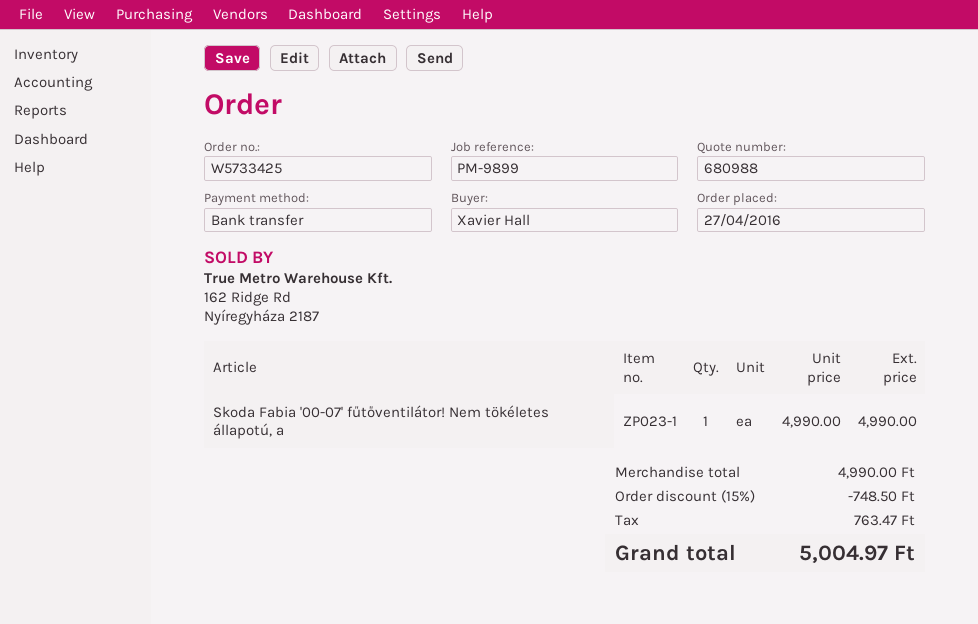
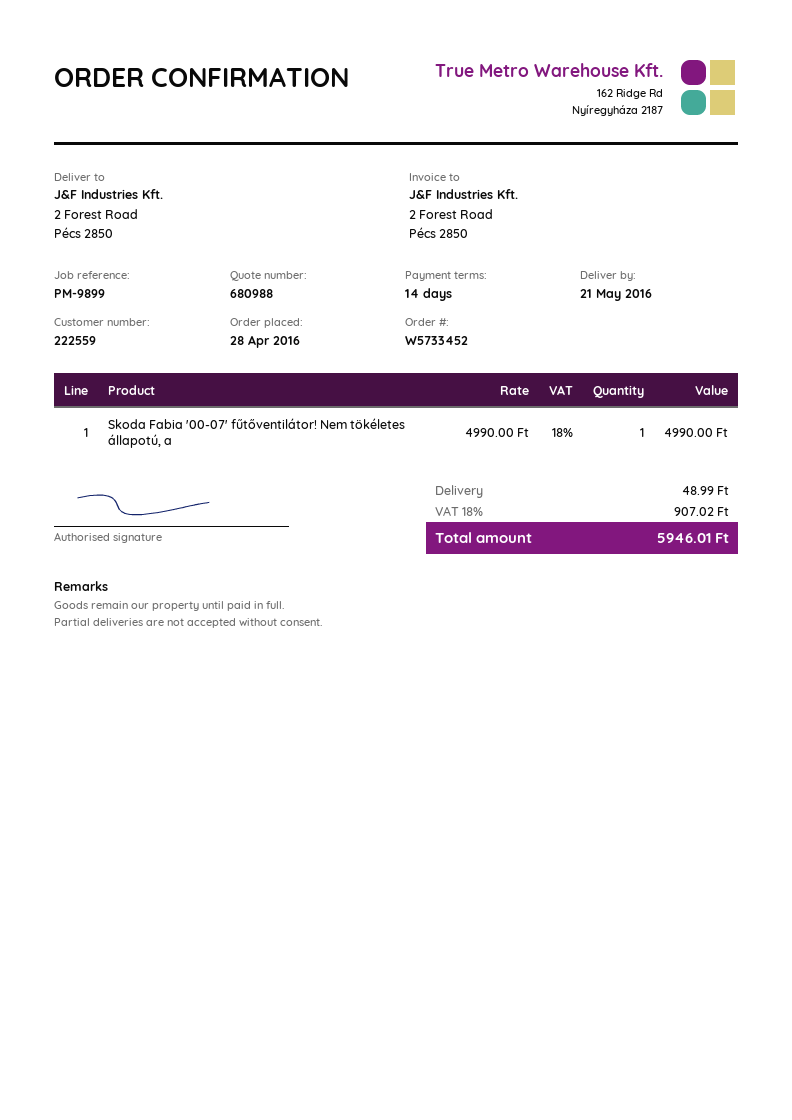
order number: W5733425 -> W5733452
order date: 2016-04-27 -> 2016-04-28
discount: 15% = 748.50 -> none
shipping: none -> 48.99
tax: 763.47 -> 907.02
total: 5004.97 -> 5946.01

